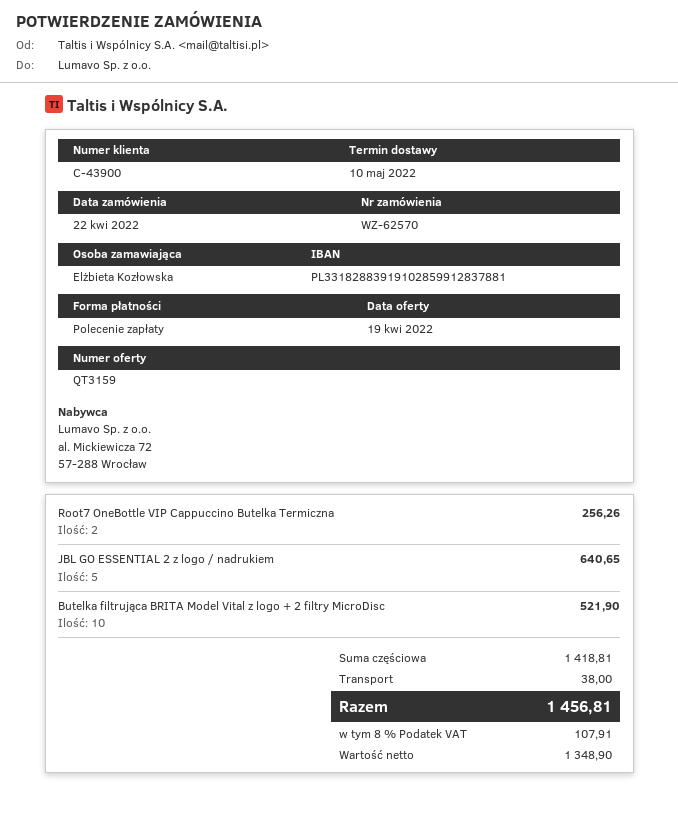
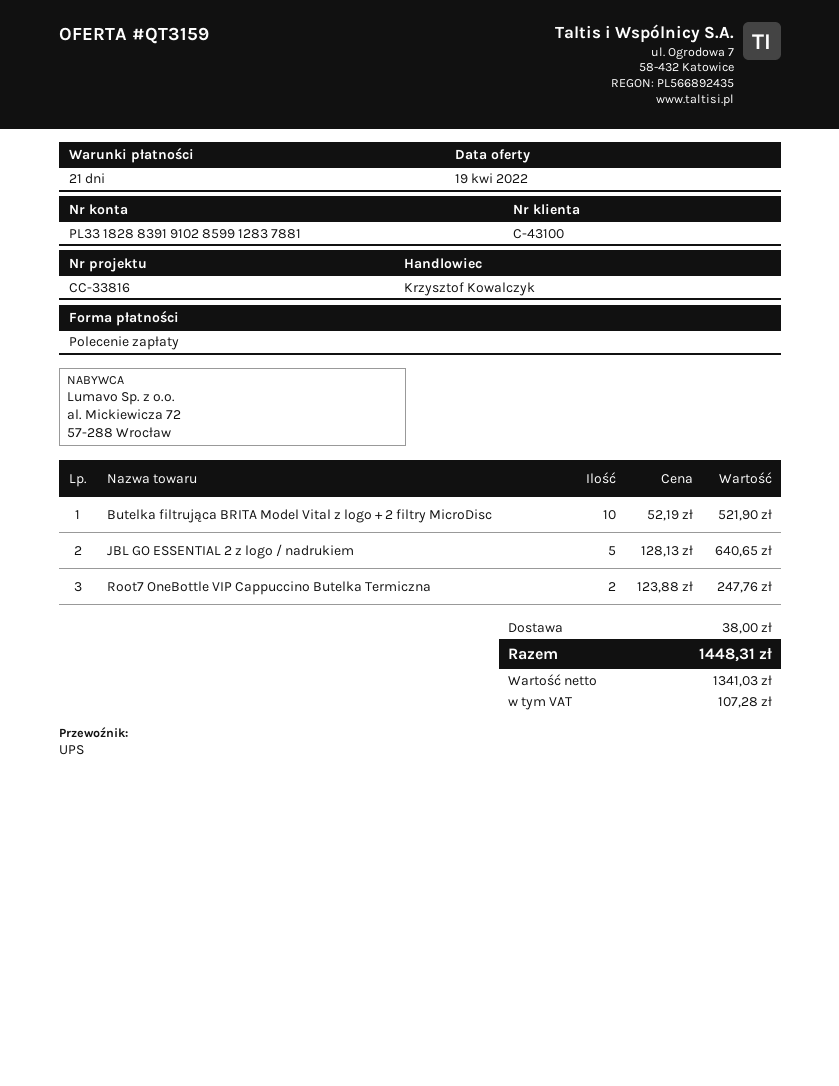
customer number: C-43900 -> C-43100
Root7 OneBottle VIP Cappuccino Butelka Termiczna: 2 for 256.26 -> 2 for 247.76
net: 1348.90 -> 1341.03
tax: 107.91 -> 107.28
total: 1456.81 -> 1448.31

